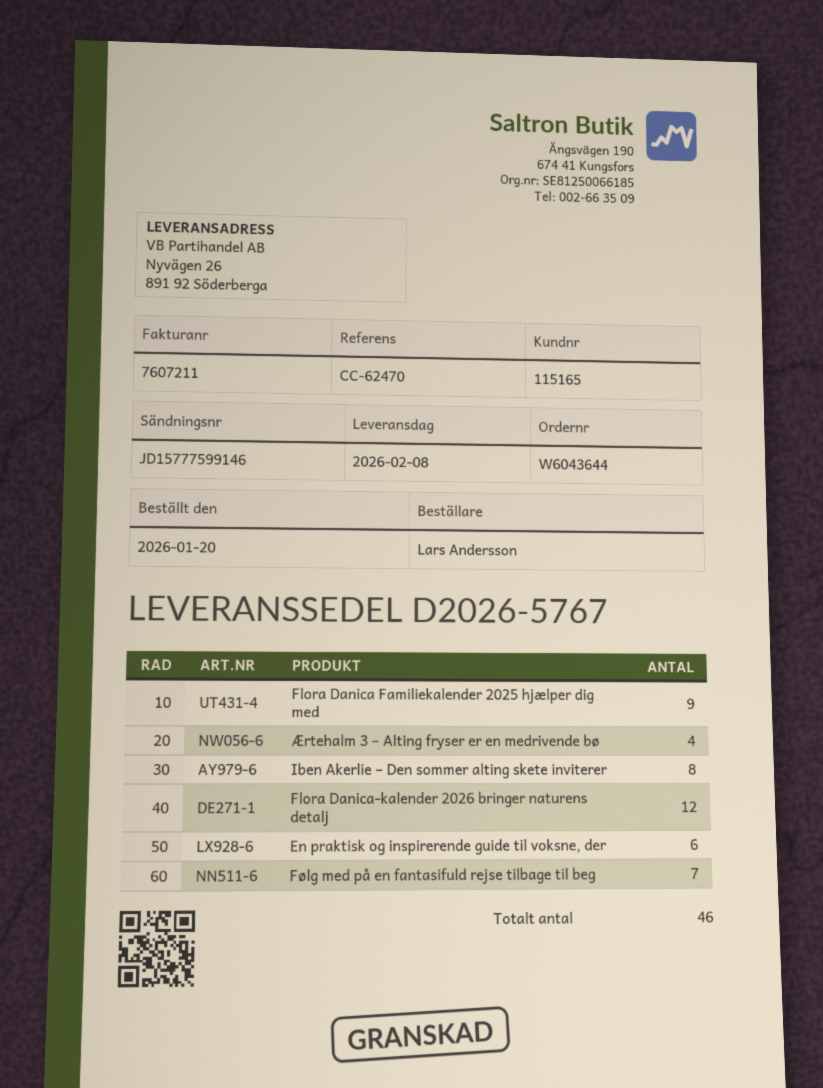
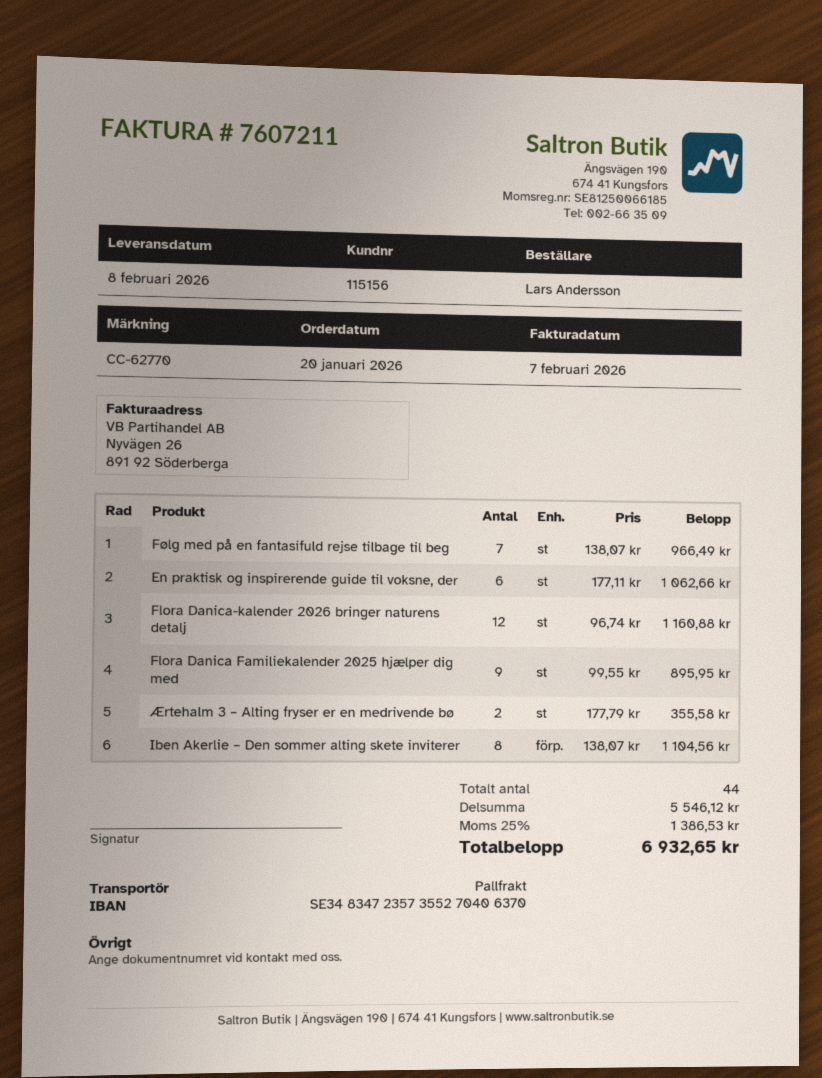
customer number: 115165 -> 115156
reference: CC-62470 -> CC-62770
Ærtehalm 3 – Alting fryser er en medrivende bø: 4 -> 2
total quantity: 46 -> 44

